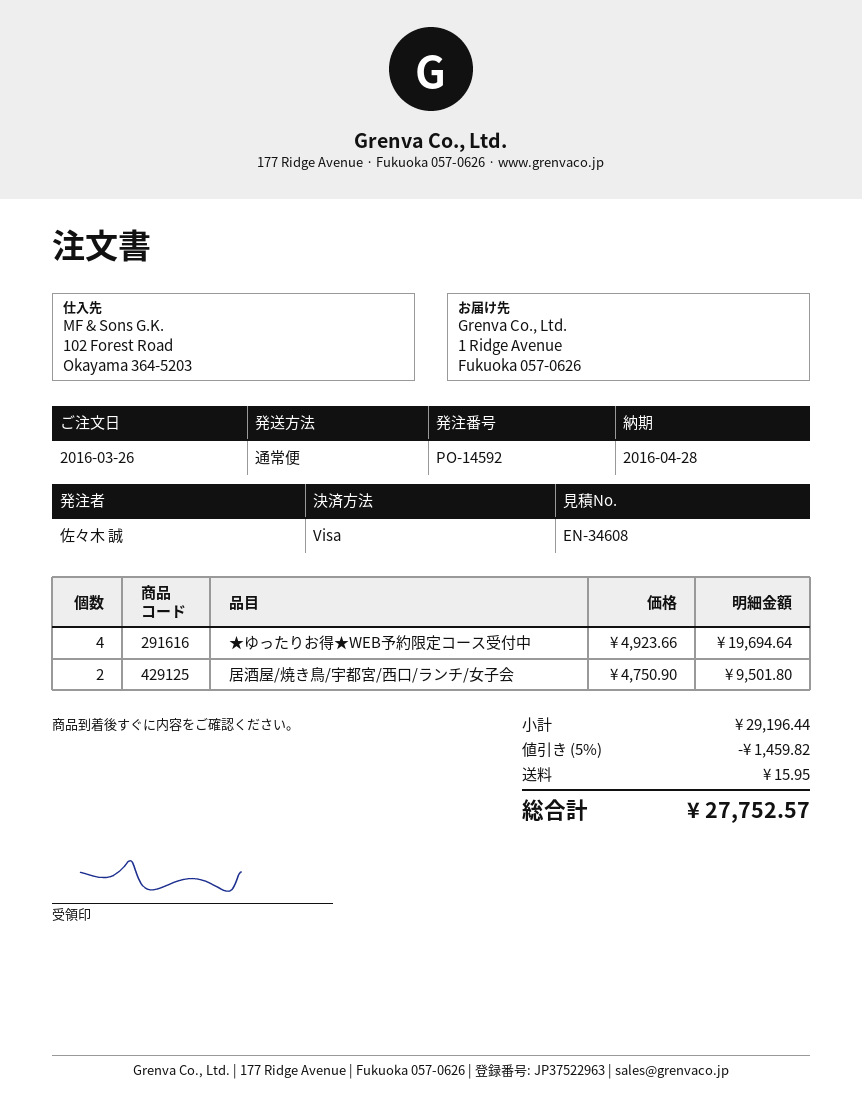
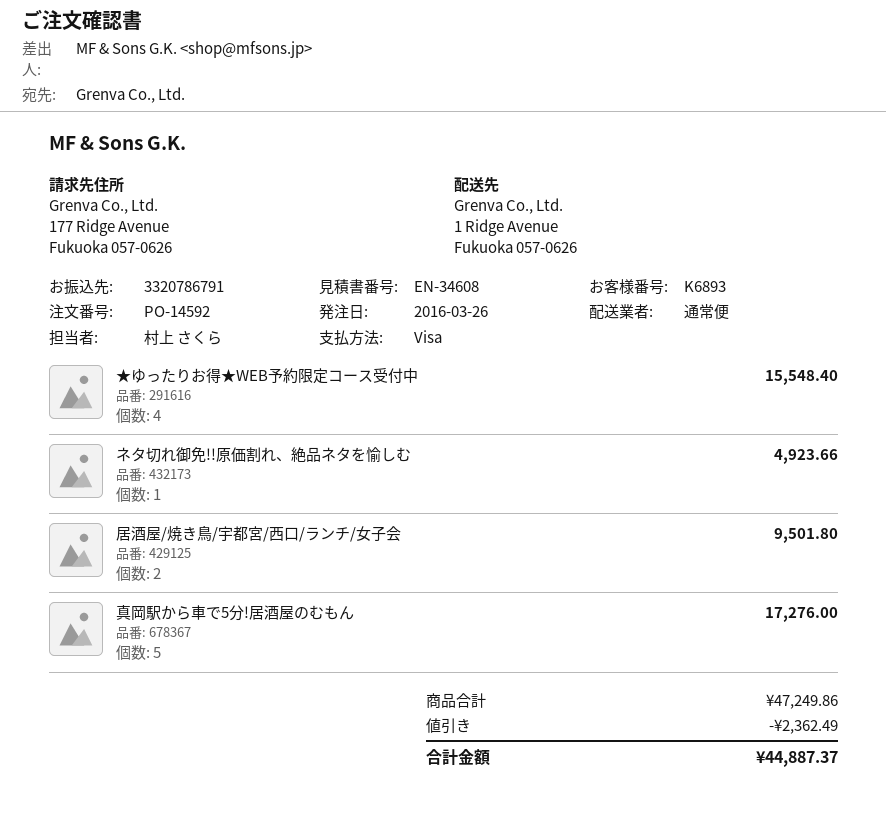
★ゆったりお得★WEB予約限定コース受付中: 4 for 19694.64 -> 4 for 15548.40
ネタ切れ御免!!原価割れ、絶品ネタを愉しむ: none -> 1 for 4923.66
真岡駅から車で5分!居酒屋のむもん: none -> 5 for 17276.00
subtotal: 29196.44 -> 47249.86
discount: 1459.82 -> 2362.49
shipping: 15.95 -> none
total: 27752.57 -> 44887.37

